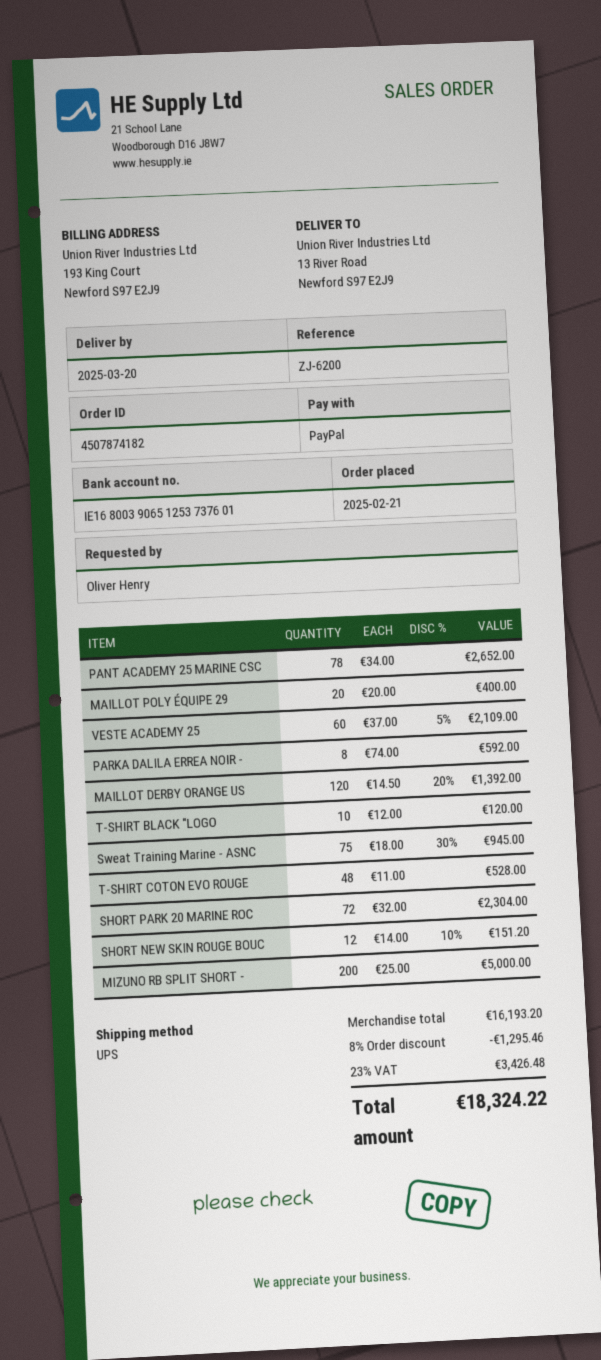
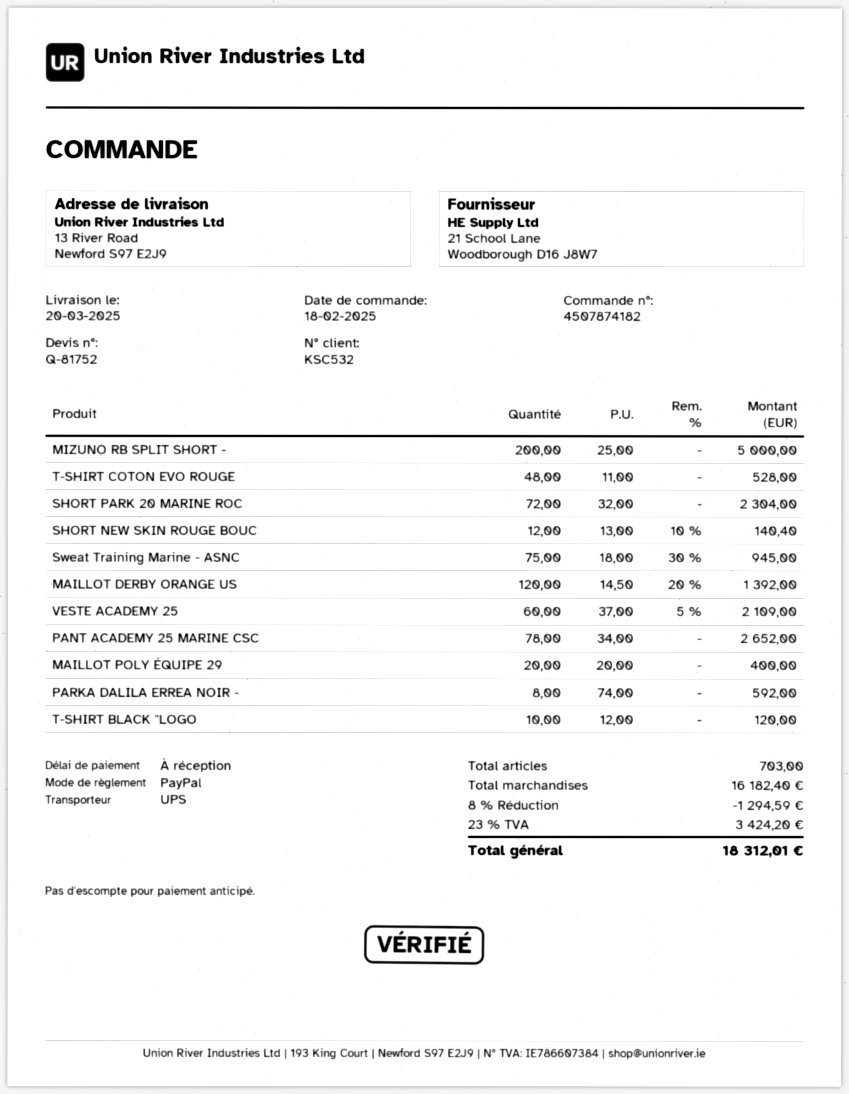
order date: 2025-02-21 -> 2025-02-18
SHORT NEW SKIN ROUGE BOUC: 12 x 14.00 - 10% = 151.20 -> 12 x 13.00 - 10% = 140.40
subtotal: 16193.20 -> 16182.40
discount: 8% = 1295.46 -> 8% = 1294.59
tax: 23% = 3426.48 -> 23% = 3424.20
total: 18324.22 -> 18312.01

